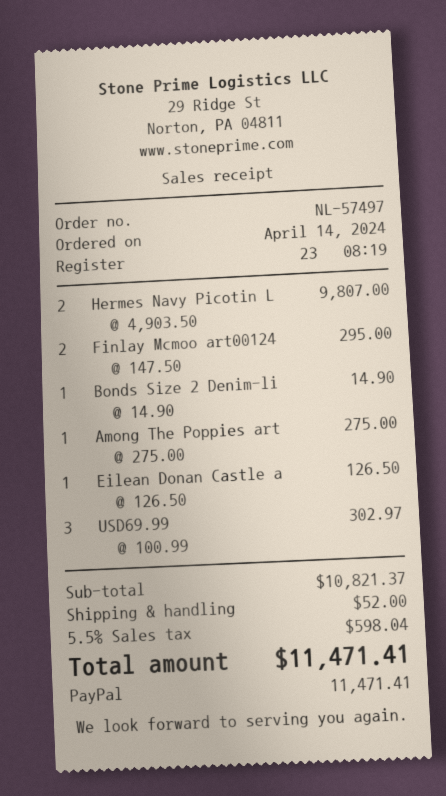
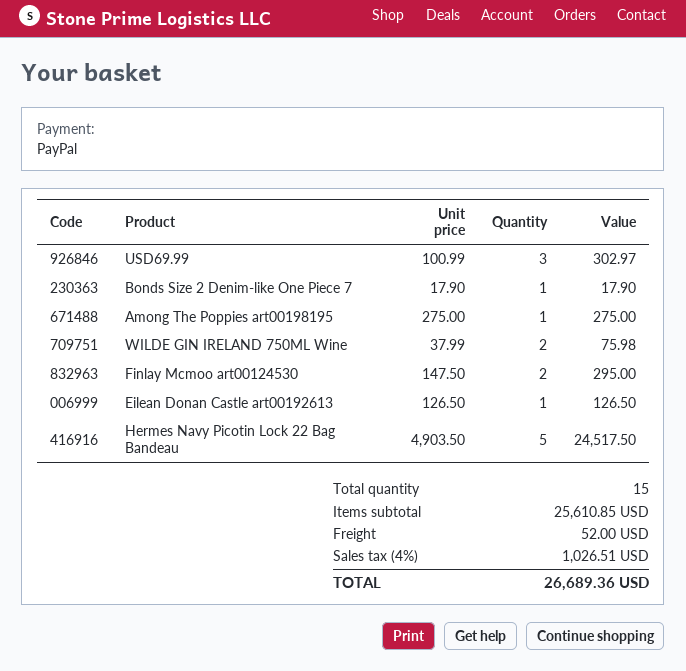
Hermes Navy Picotin L: 2 x 4903.50 = 9807.00 -> 5 x 4903.50 = 24517.50
Bonds Size 2 Denim-li: 1 x 14.90 = 14.90 -> 1 x 17.90 = 17.90
WILDE GIN IRELAND 750ML Wine: none -> 2 x 37.99 = 75.98
subtotal: 10821.37 -> 25610.85
tax: 5.5% = 598.04 -> 4% = 1026.51
total: 11471.41 -> 26689.36

